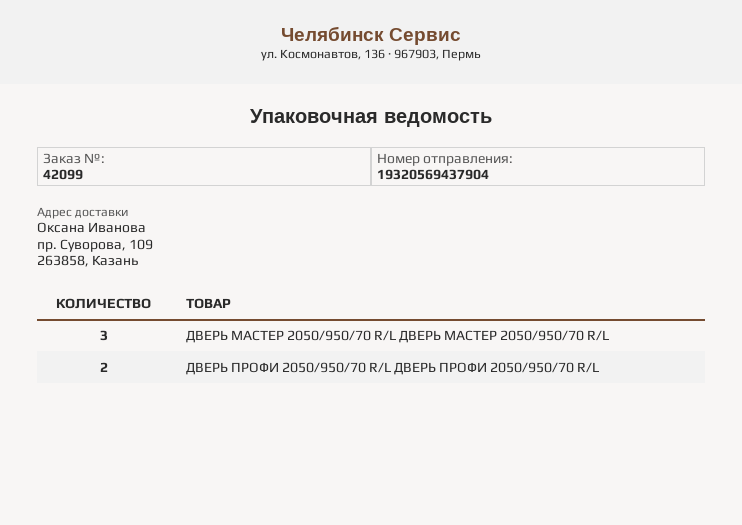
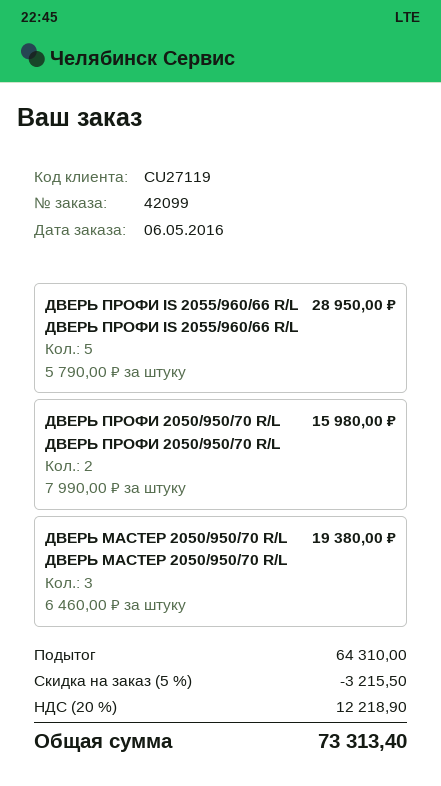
ДВЕРЬ ПРОФИ IS 2055/960/66 R/L ДВЕРЬ ПРОФИ IS 2055/960/66 R/L: none -> 5

